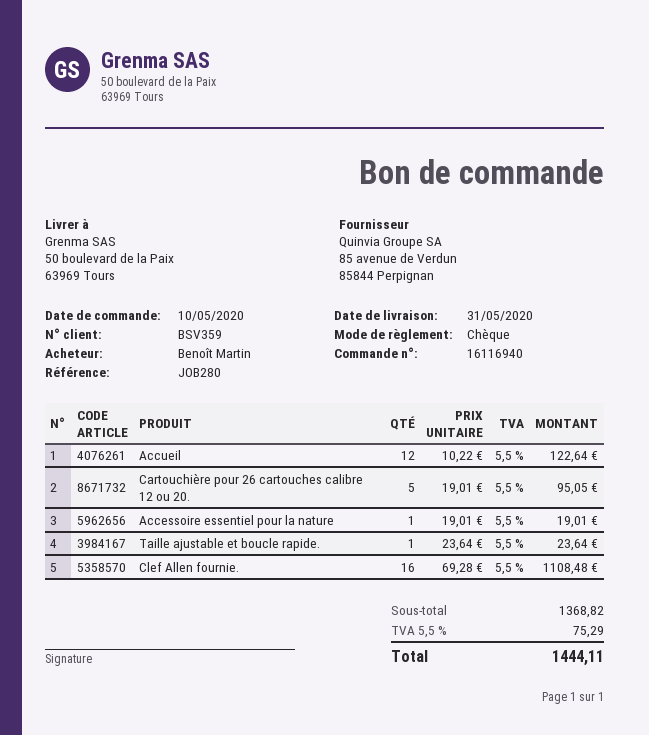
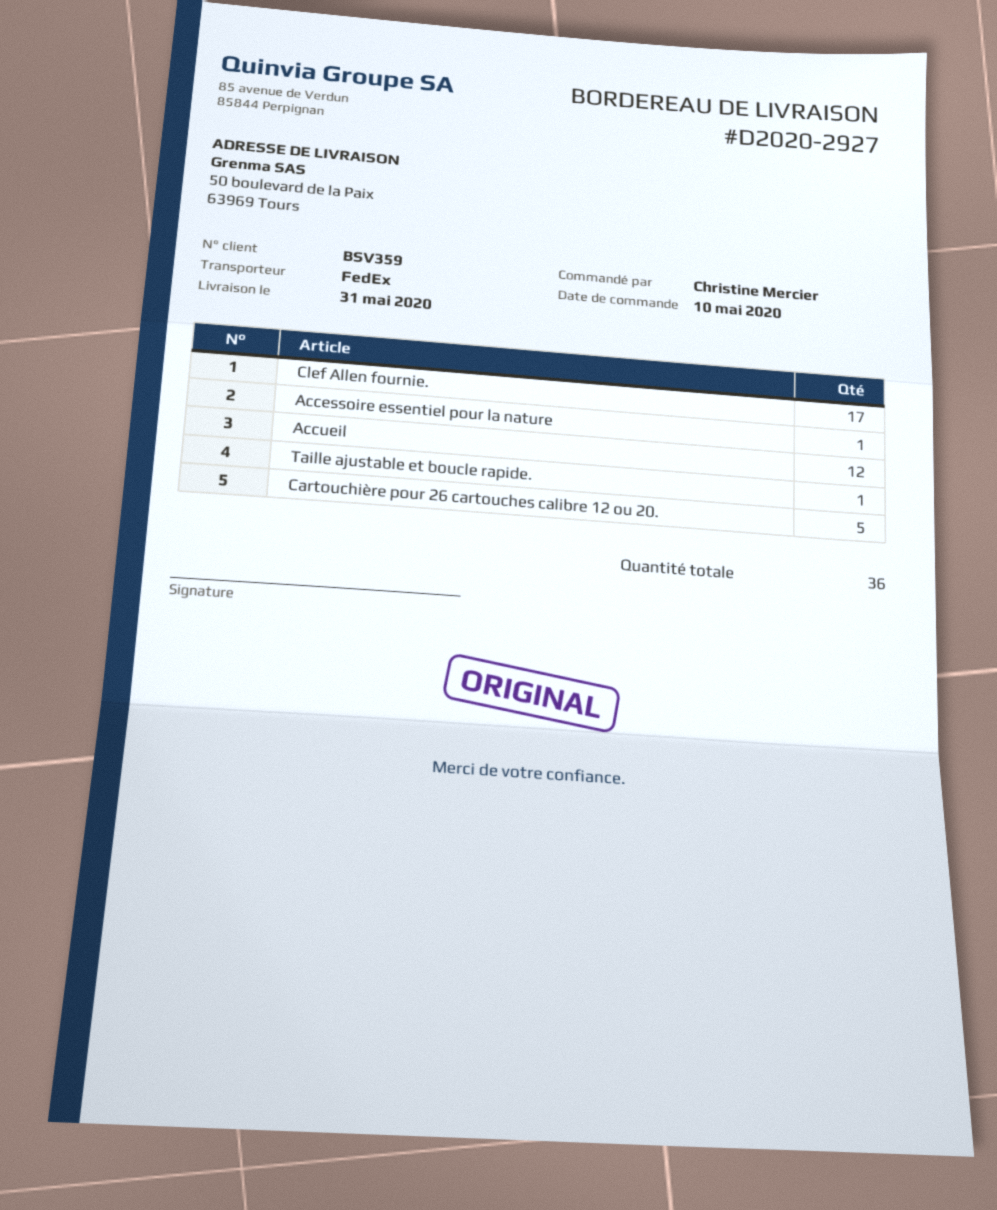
ordered by: Benoît Martin -> Christine Mercier
Clef Allen fournie.: 16 -> 17

